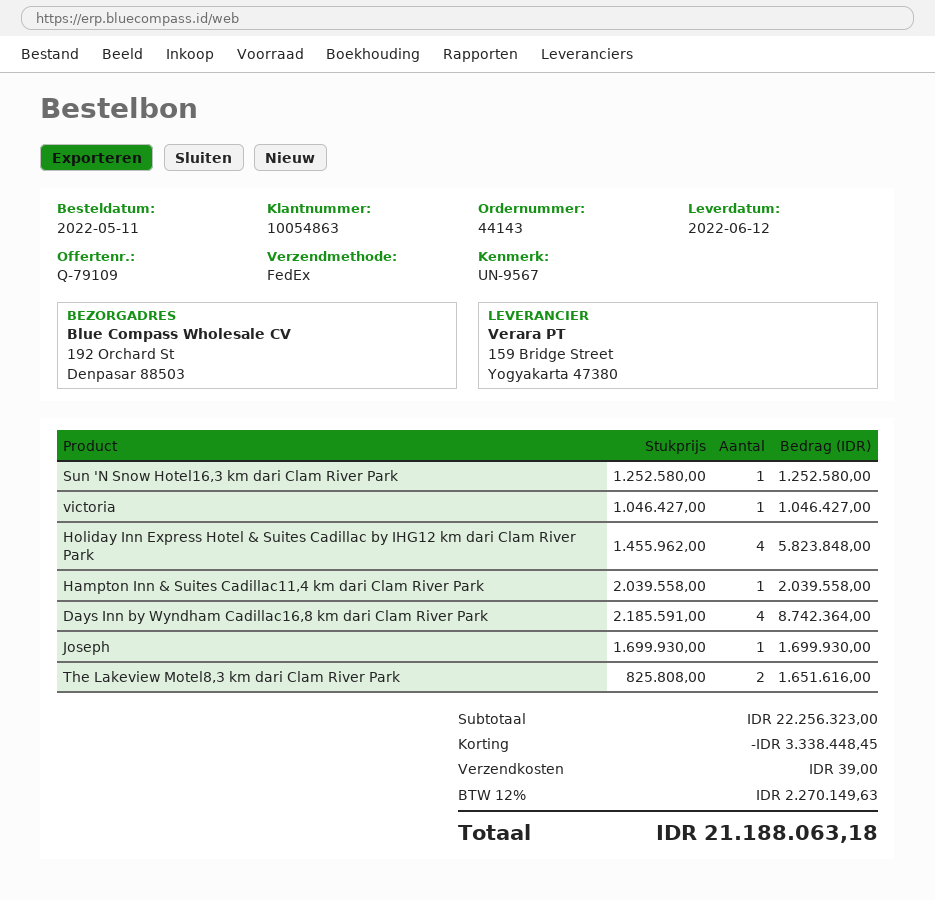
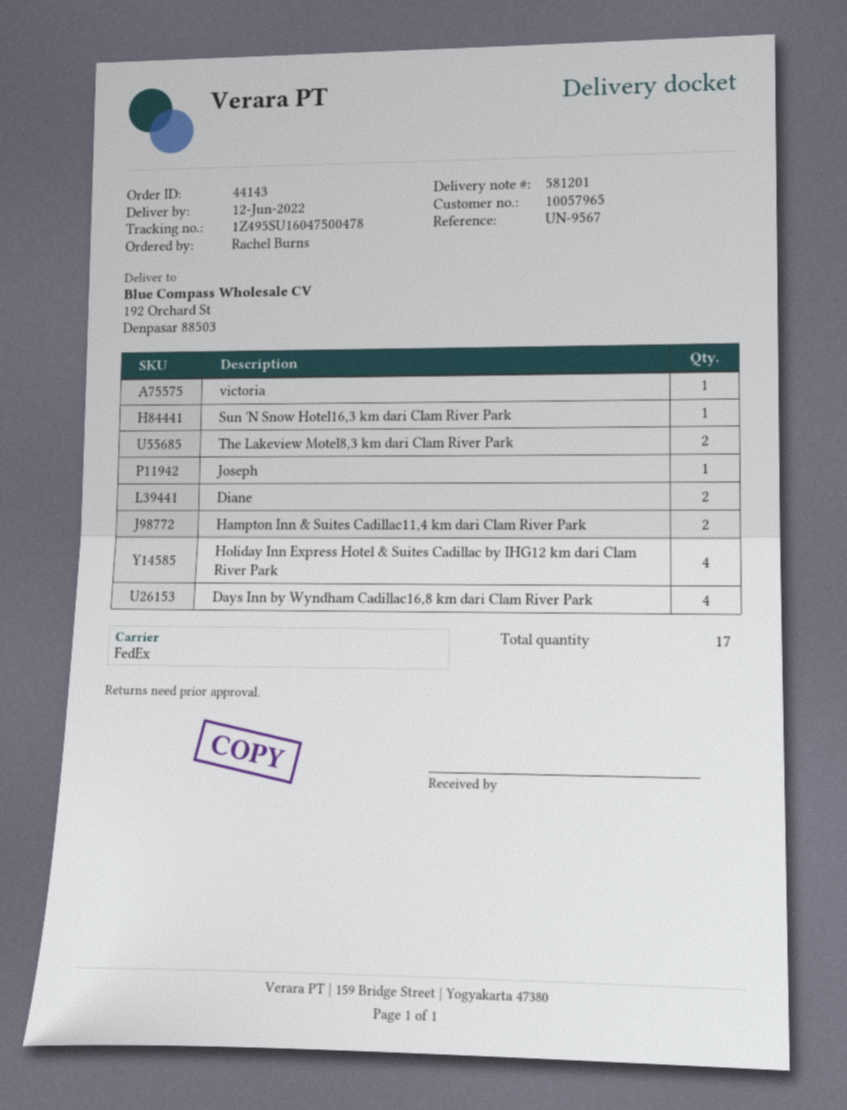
customer number: 10054863 -> 10057965
Hampton Inn & Suites Cadillac11,4 km dari Clam River Park: 1 -> 2
Diane: none -> 2

